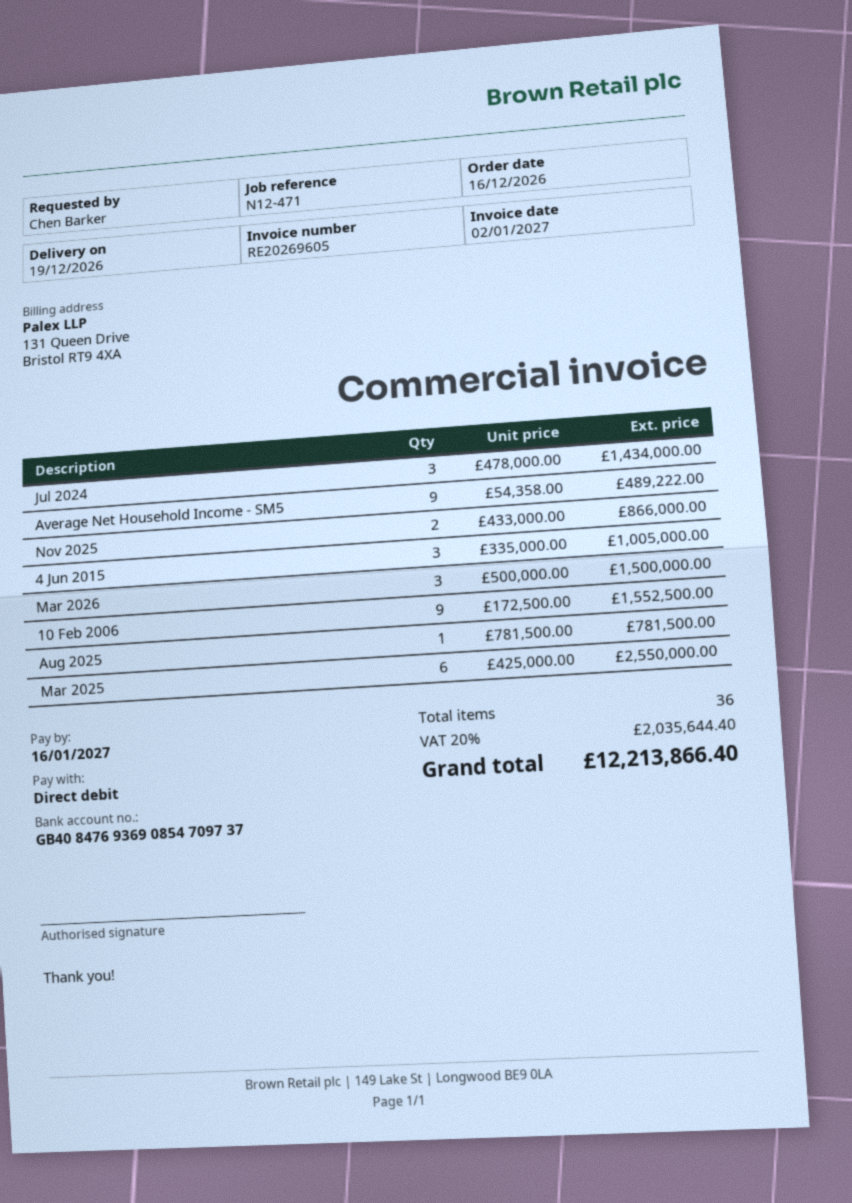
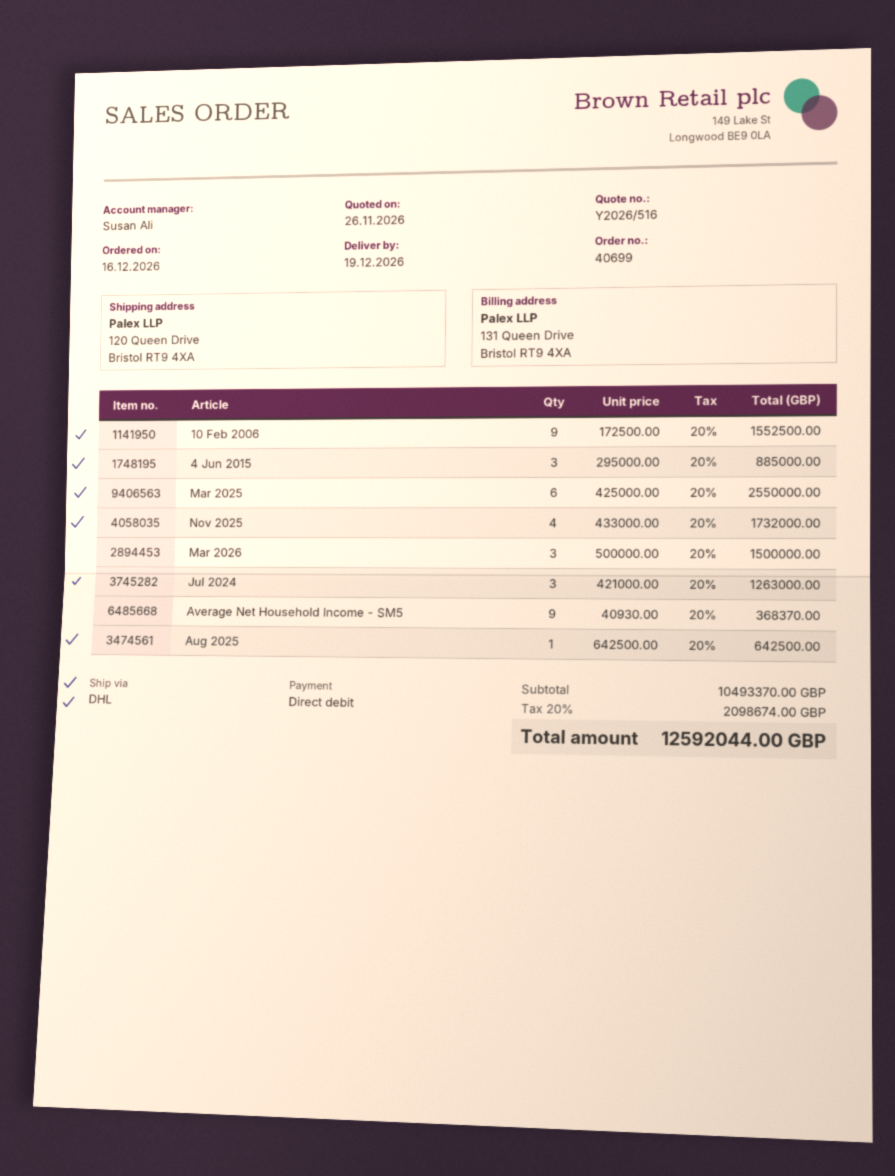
Jul 2024: 3 x 478000.00 = 1434000.00 -> 3 x 421000.00 = 1263000.00
Average Net Household Income - SM5: 9 x 54358.00 = 489222.00 -> 9 x 40930.00 = 368370.00
Nov 2025: 2 x 433000.00 = 866000.00 -> 4 x 433000.00 = 1732000.00
4 Jun 2015: 3 x 335000.00 = 1005000.00 -> 3 x 295000.00 = 885000.00
Aug 2025: 1 x 781500.00 = 781500.00 -> 1 x 642500.00 = 642500.00
tax: 20% = 2035644.40 -> 20% = 2098674.00
total: 12213866.40 -> 12592044.00

